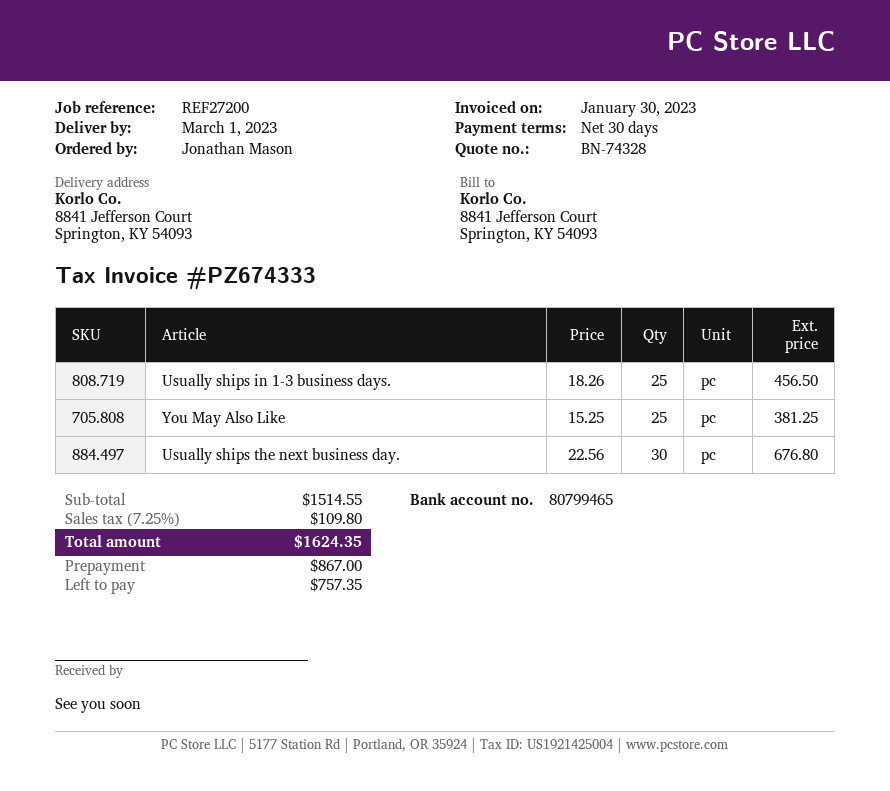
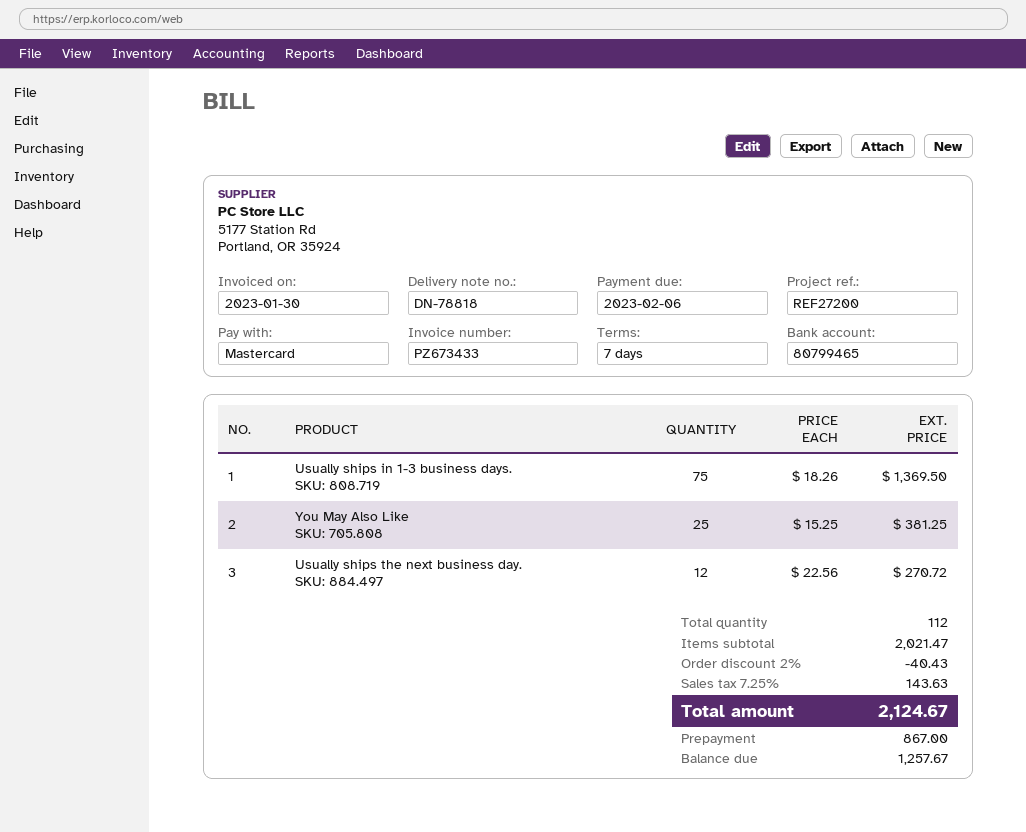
invoice number: PZ674333 -> PZ673433
payment terms: 30 days -> 7 days
Usually ships in 1-3 business days.: 25 x 18.26 = 456.50 -> 75 x 18.26 = 1369.50
Usually ships the next business day.: 30 x 22.56 = 676.80 -> 12 x 22.56 = 270.72
subtotal: 1514.55 -> 2021.47
discount: none -> 2% = 40.43
tax: 7.25% = 109.80 -> 7.25% = 143.63
total: 1624.35 -> 2124.67
balance: 757.35 -> 1257.67

